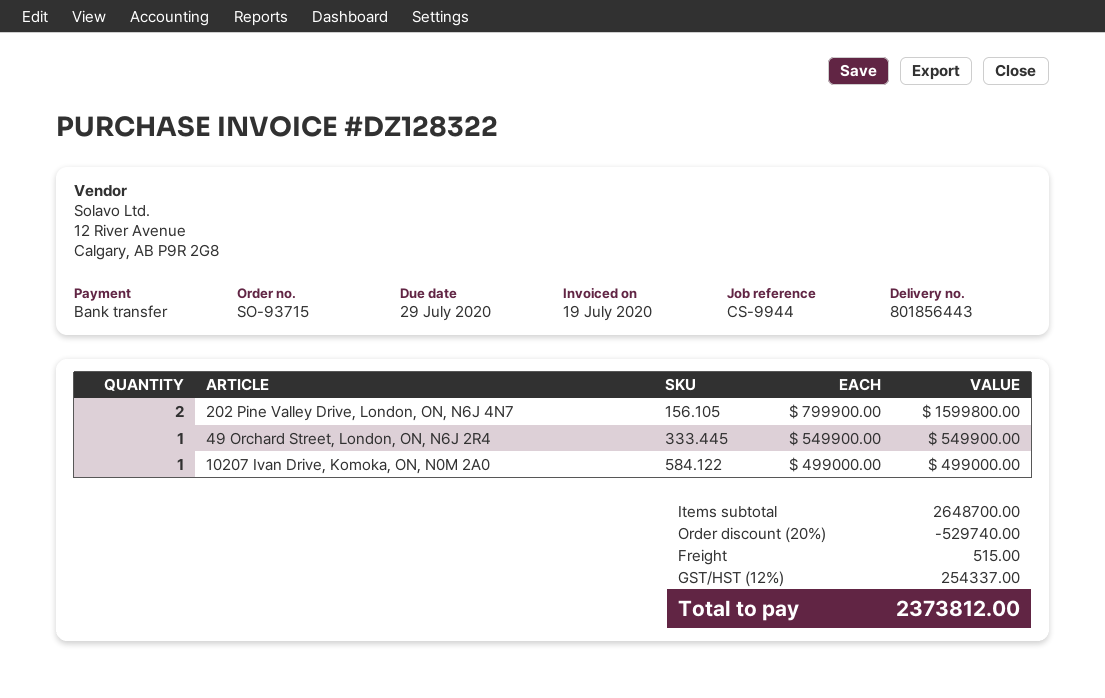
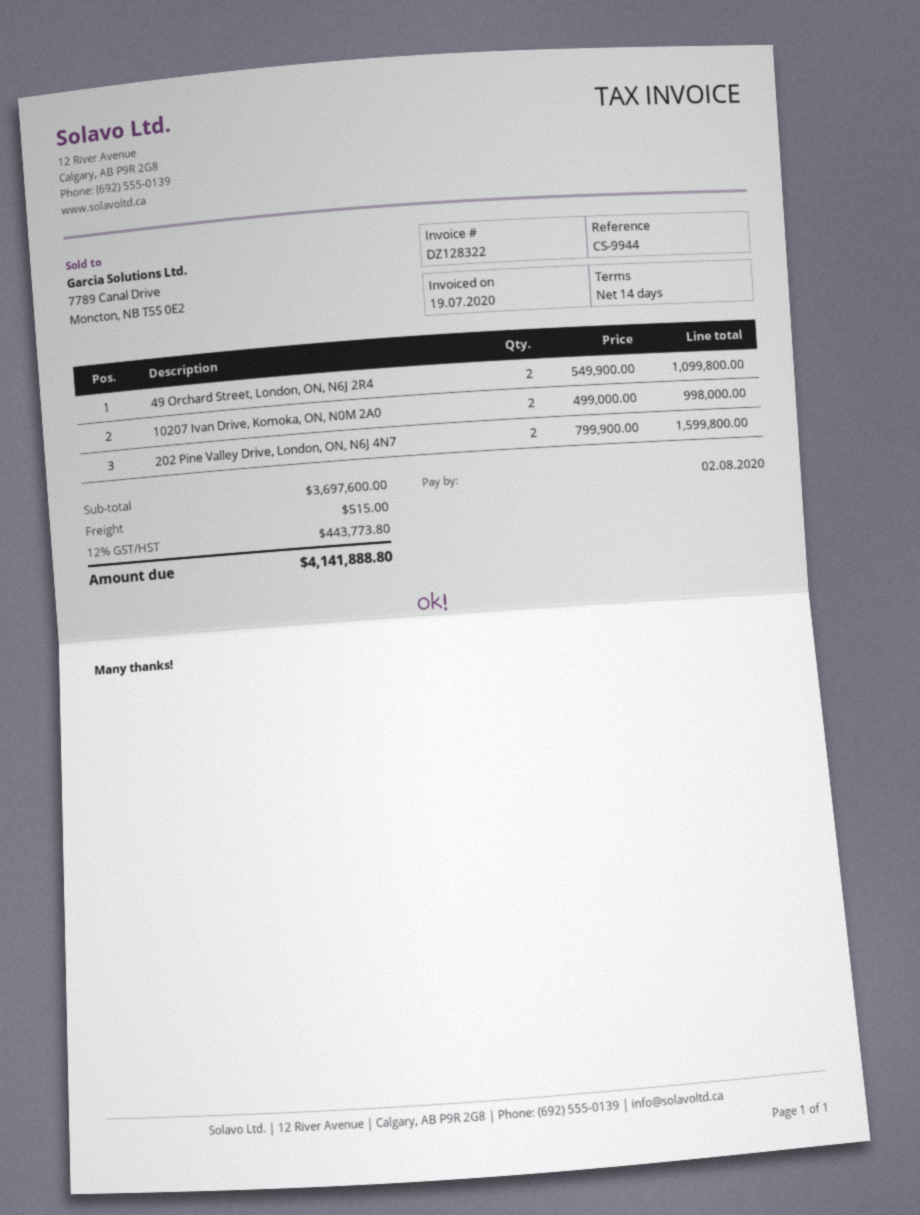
due date: 2020-07-29 -> 2020-08-02
49 Orchard Street, London, ON, N6J 2R4: 1 x 549900.00 = 549900.00 -> 2 x 549900.00 = 1099800.00
10207 Ivan Drive, Komoka, ON, N0M 2A0: 1 x 499000.00 = 499000.00 -> 2 x 499000.00 = 998000.00
subtotal: 2648700.00 -> 3697600.00
discount: 20% = 529740.00 -> none
tax: 12% = 254337.00 -> 12% = 443773.80
total: 2373812.00 -> 4141888.80

